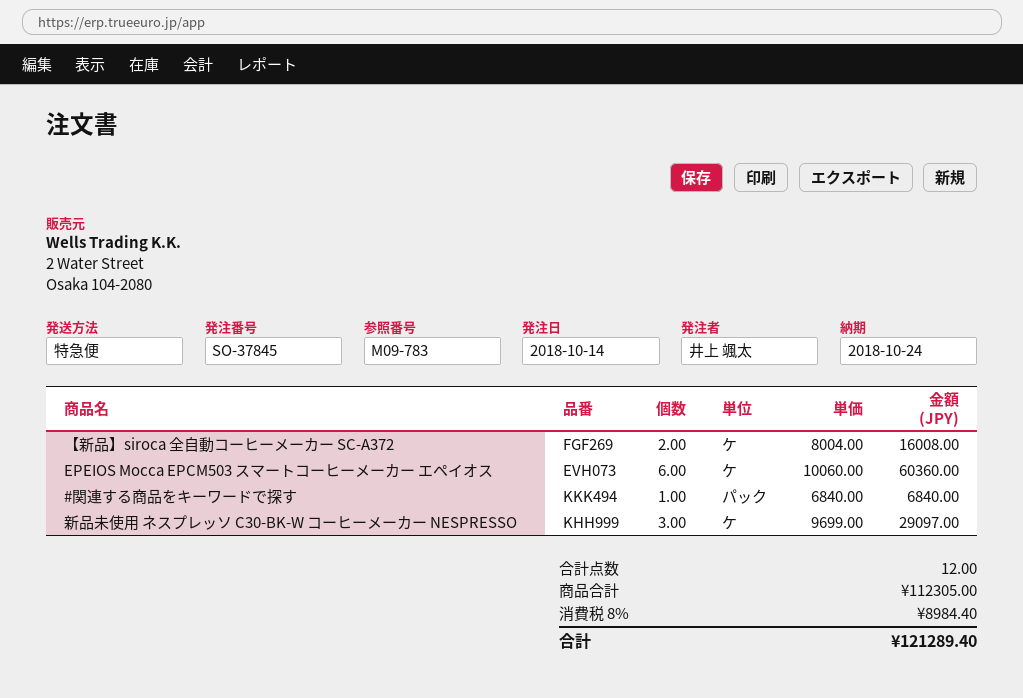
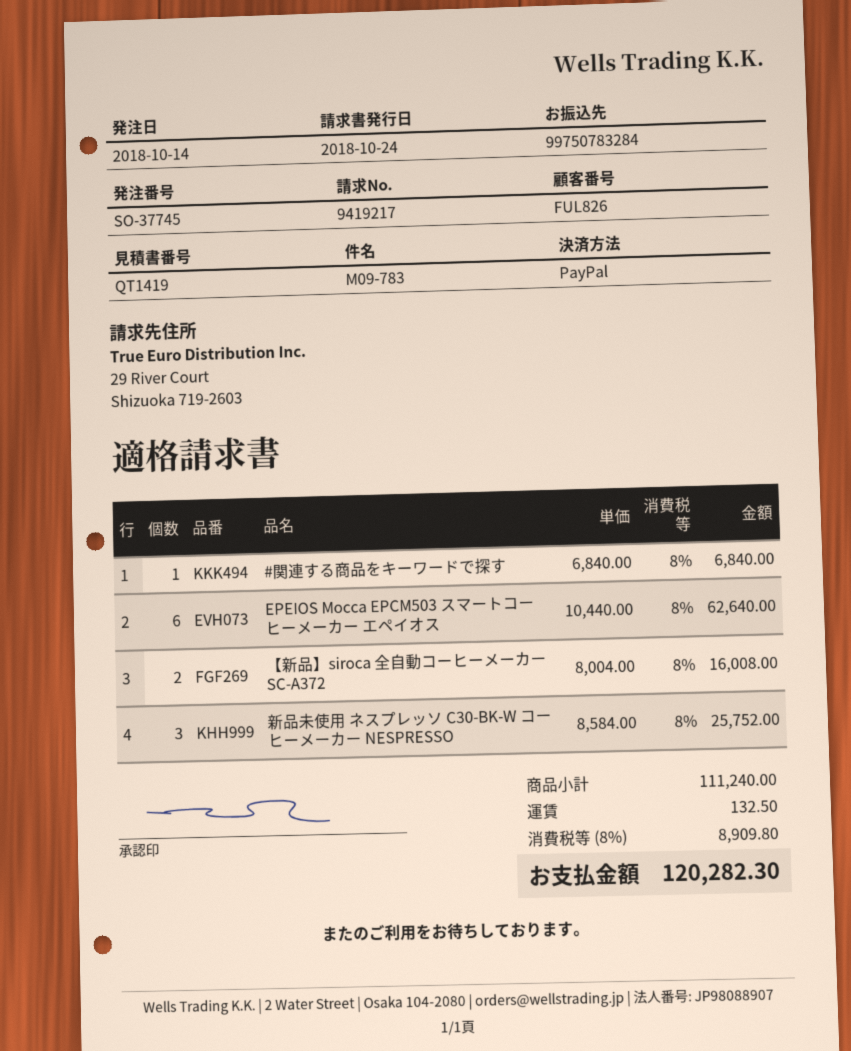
order number: SO-37845 -> SO-37745
EPEIOS Mocca EPCM503 スマートコーヒーメーカー エペイオス: 6 x 10060.00 = 60360.00 -> 6 x 10440.00 = 62640.00
新品未使用 ネスプレッソ C30-BK-W コーヒーメーカー NESPRESSO: 3 x 9699.00 = 29097.00 -> 3 x 8584.00 = 25752.00
subtotal: 112305.00 -> 111240.00
shipping: none -> 132.50
tax: 8% = 8984.40 -> 8% = 8909.80
total: 121289.40 -> 120282.30

